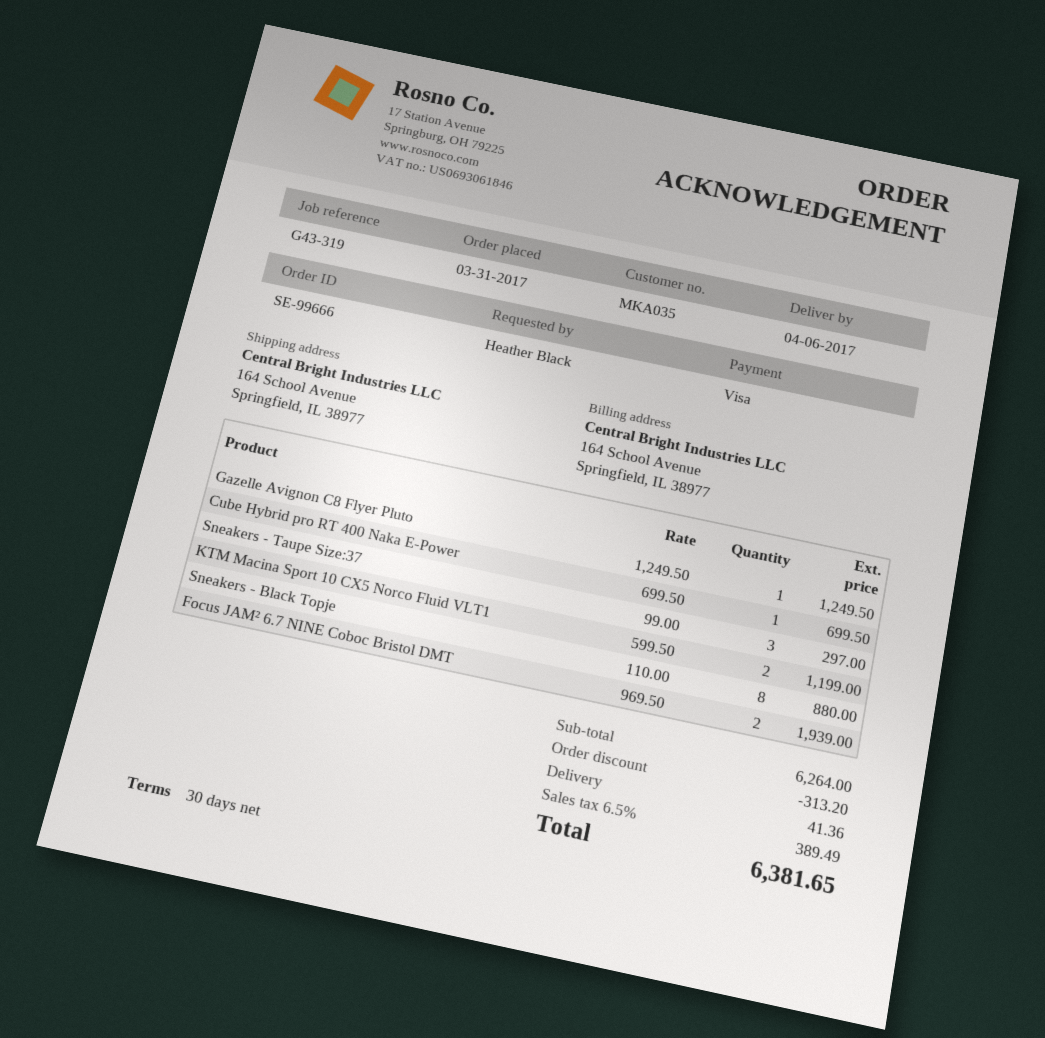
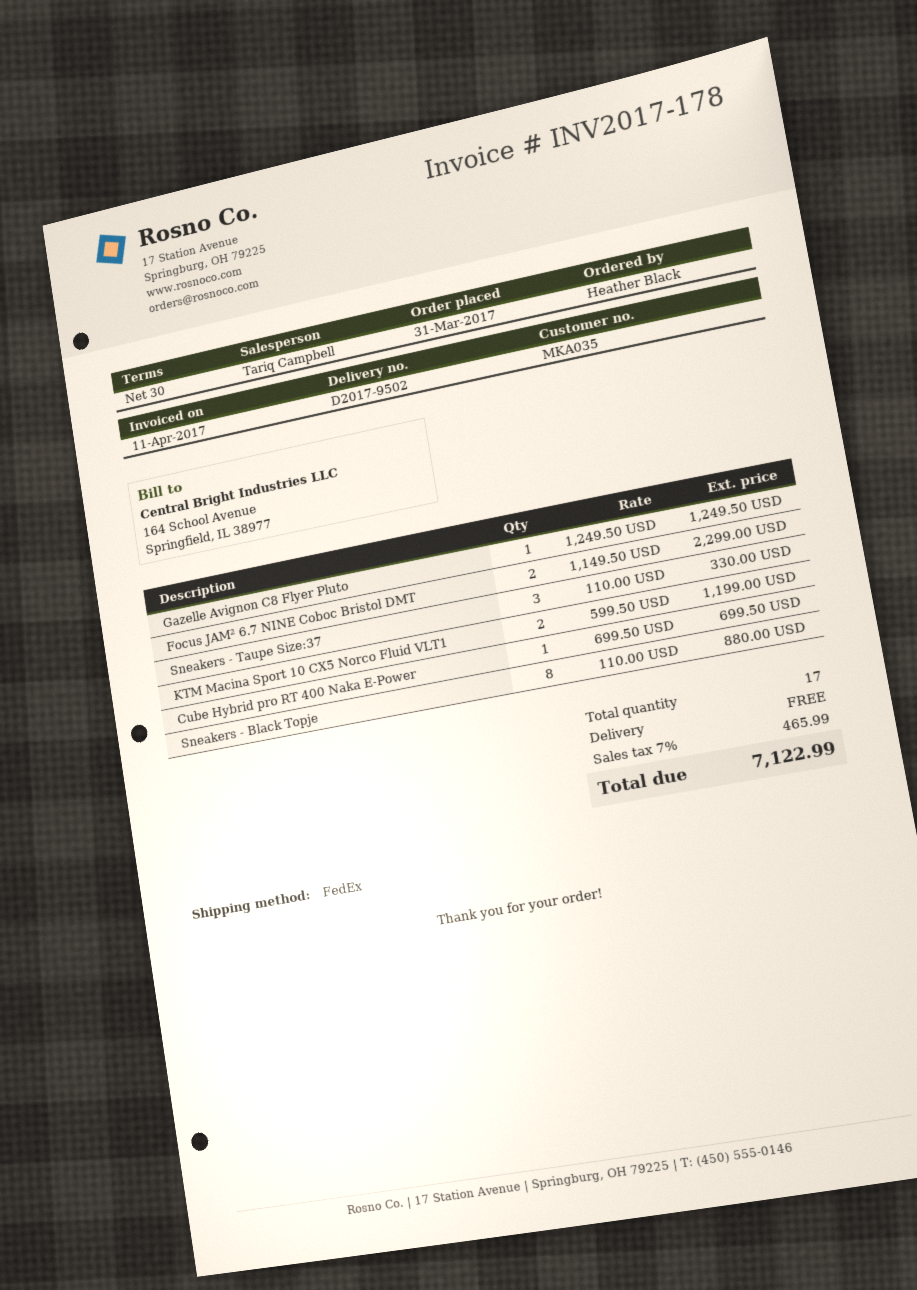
Sneakers - Taupe Size:37: 3 x 99.00 = 297.00 -> 3 x 110.00 = 330.00
Focus JAM² 6.7 NINE Coboc Bristol DMT: 2 x 969.50 = 1939.00 -> 2 x 1149.50 = 2299.00
discount: 313.20 -> none
shipping: 41.36 -> 0.00
tax: 6.5% = 389.49 -> 7% = 465.99
total: 6381.65 -> 7122.99

